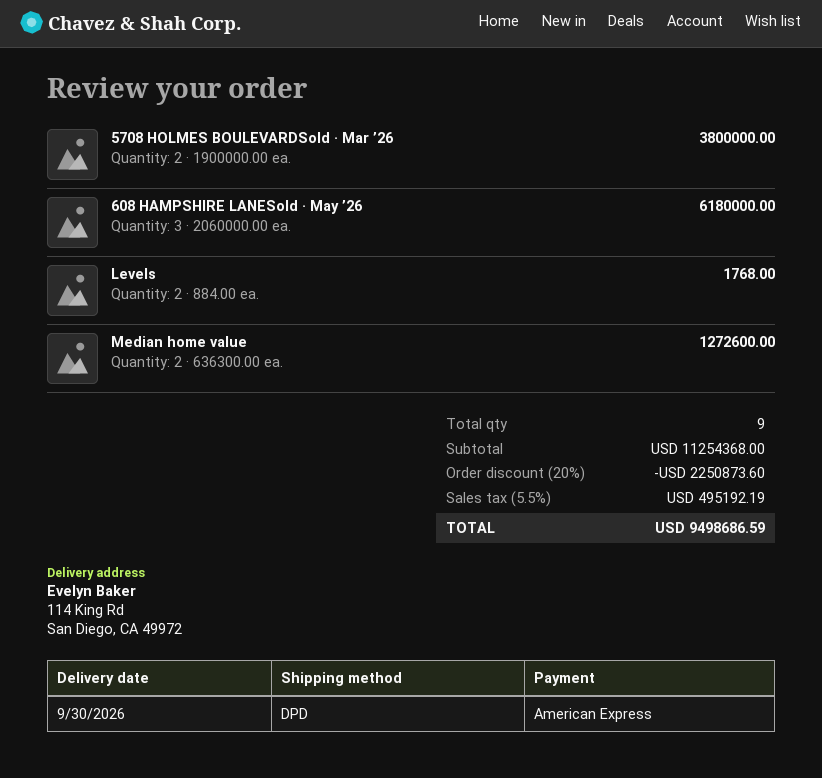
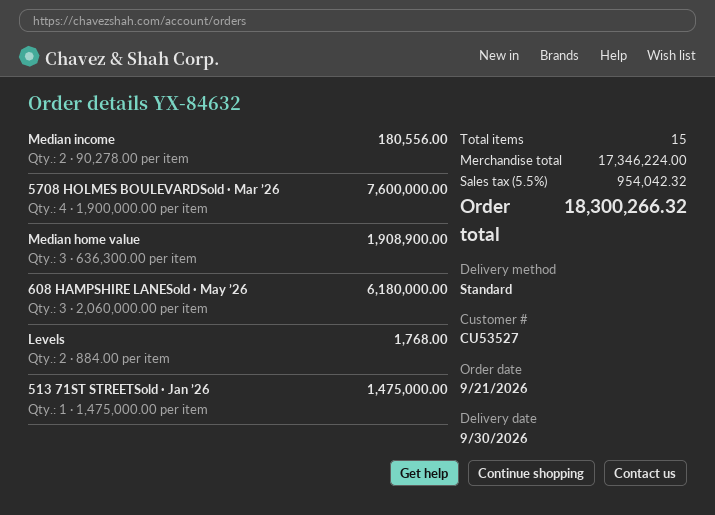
shipping method: DPD -> standard
5708 HOLMES BOULEVARDSold · Mar ’26: 2 x 1900000.00 = 3800000.00 -> 4 x 1900000.00 = 7600000.00
Median home value: 2 x 636300.00 = 1272600.00 -> 3 x 636300.00 = 1908900.00
Median income: none -> 2 x 90278.00 = 180556.00
513 71ST STREETSold · Jan ’26: none -> 1 x 1475000.00 = 1475000.00
total quantity: 9 -> 15
subtotal: 11254368.00 -> 17346224.00
discount: 20% = 2250873.60 -> none
tax: 5.5% = 495192.19 -> 5.5% = 954042.32
total: 9498686.59 -> 18300266.32

